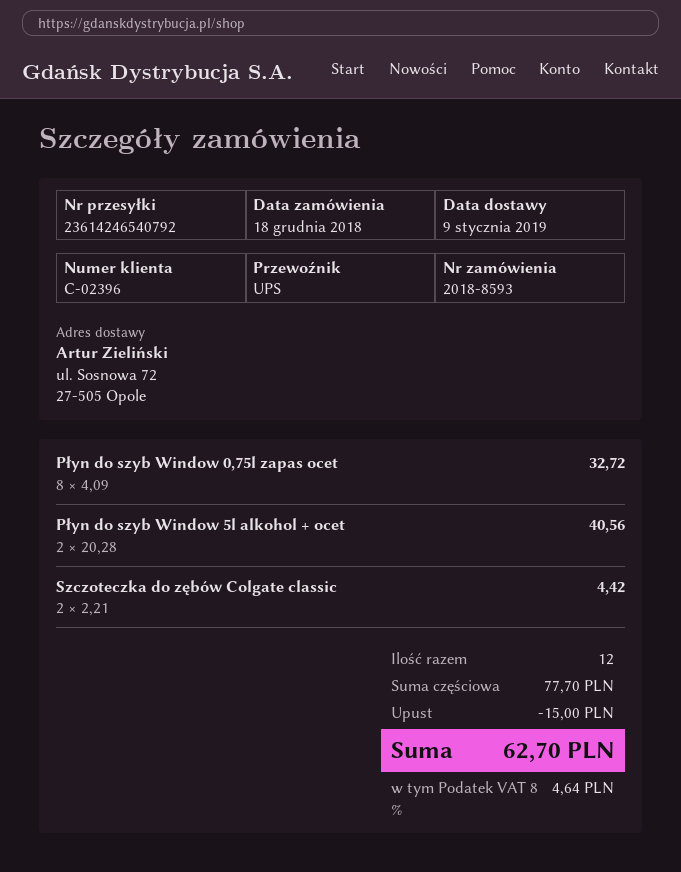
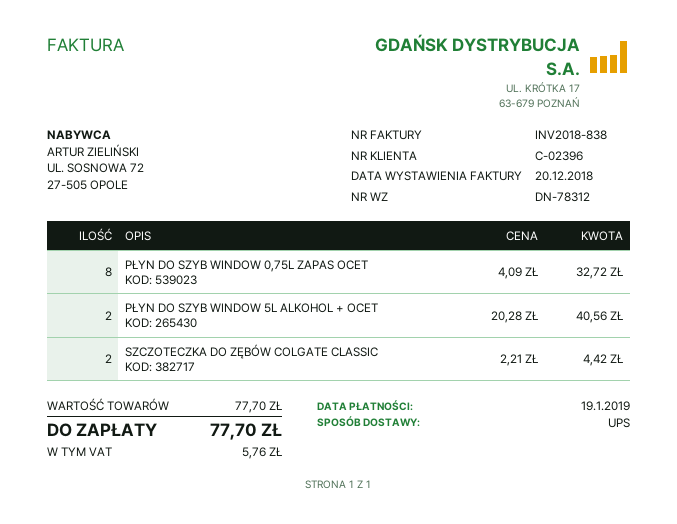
discount: 15.00 -> none
tax: 4.64 -> 5.76
total: 62.70 -> 77.70

